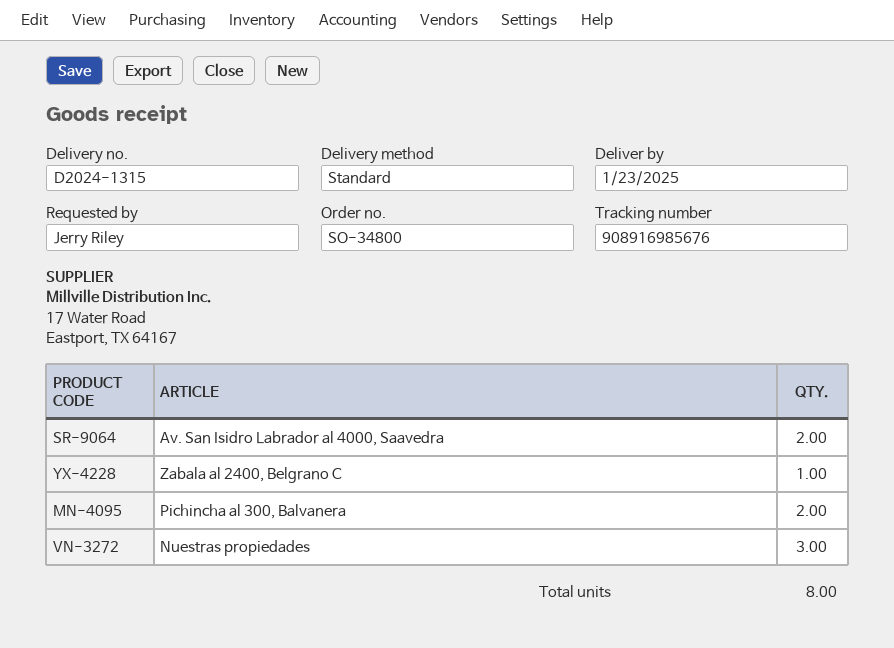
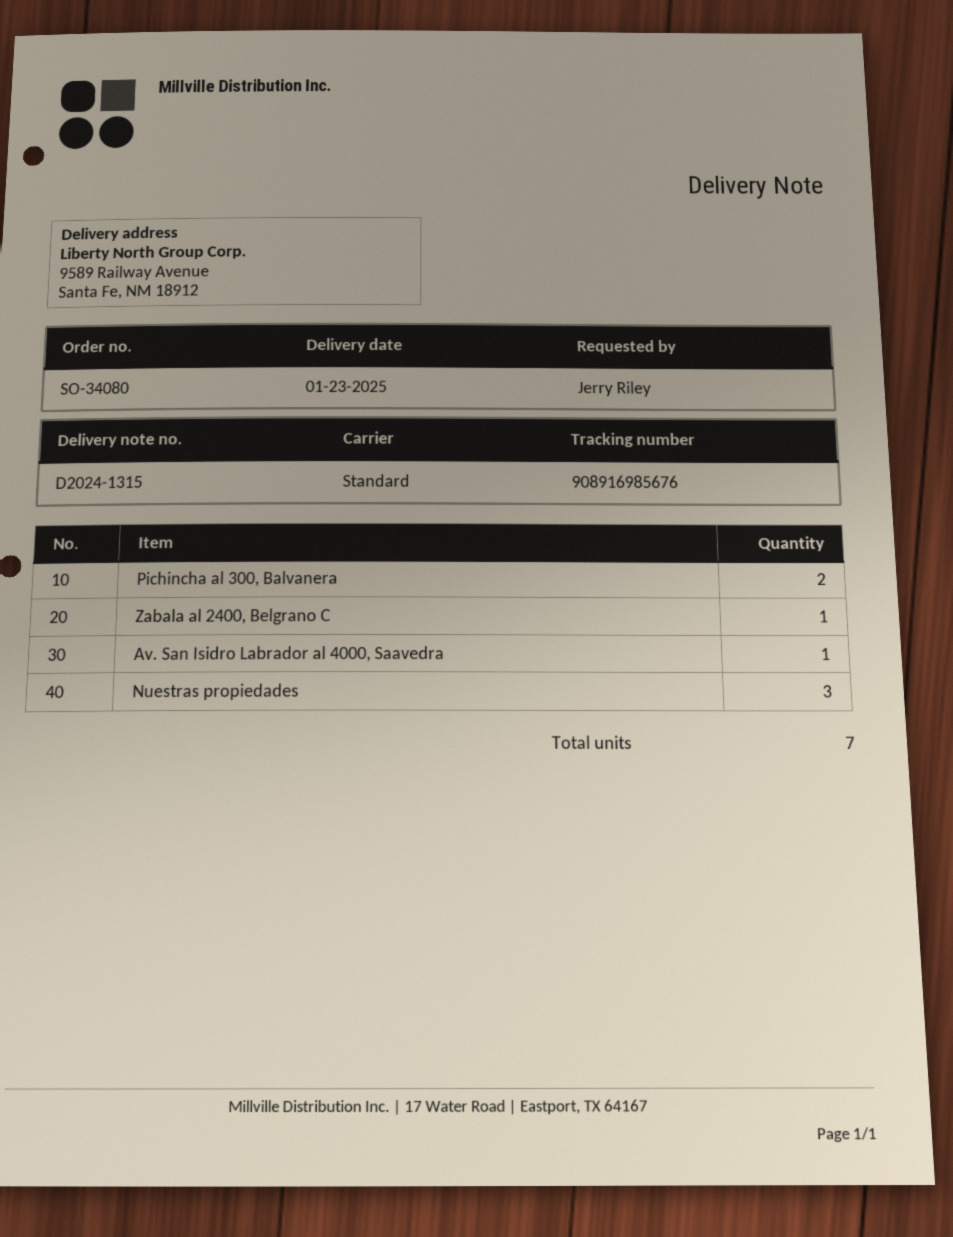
order number: SO-34800 -> SO-34080
Av. San Isidro Labrador al 4000, Saavedra: 2 -> 1
total quantity: 8 -> 7

